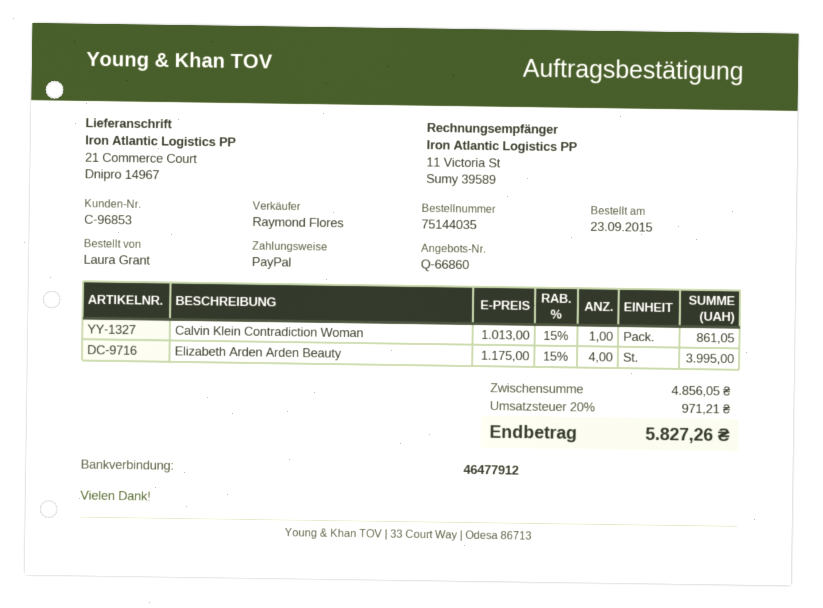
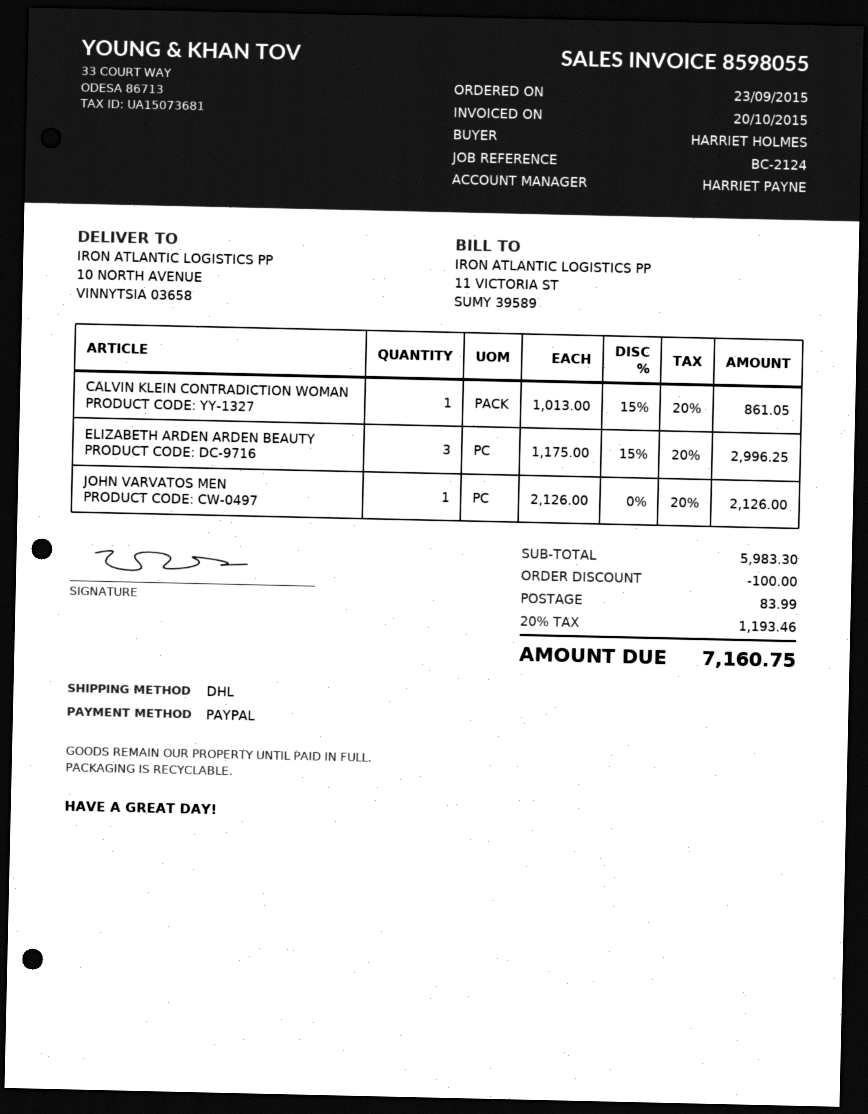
ordered by: Laura Grant -> HARRIET HOLMES
sales rep: Raymond Flores -> HARRIET PAYNE
ship to: 21 Commerce Court, Dnipro 14967 -> 10 NORTH AVENUE, VINNYTSIA 03658
Elizabeth Arden Arden Beauty: 4 x 1175.00 - 15% = 3995.00 -> 3 x 1175.00 - 15% = 2996.25
JOHN VARVATOS MEN: none -> 1 x 2126.00 = 2126.00
subtotal: 4856.05 -> 5983.30
discount: none -> 100.00
shipping: none -> 83.99
tax: 20% = 971.21 -> 20% = 1193.46
total: 5827.26 -> 7160.75

